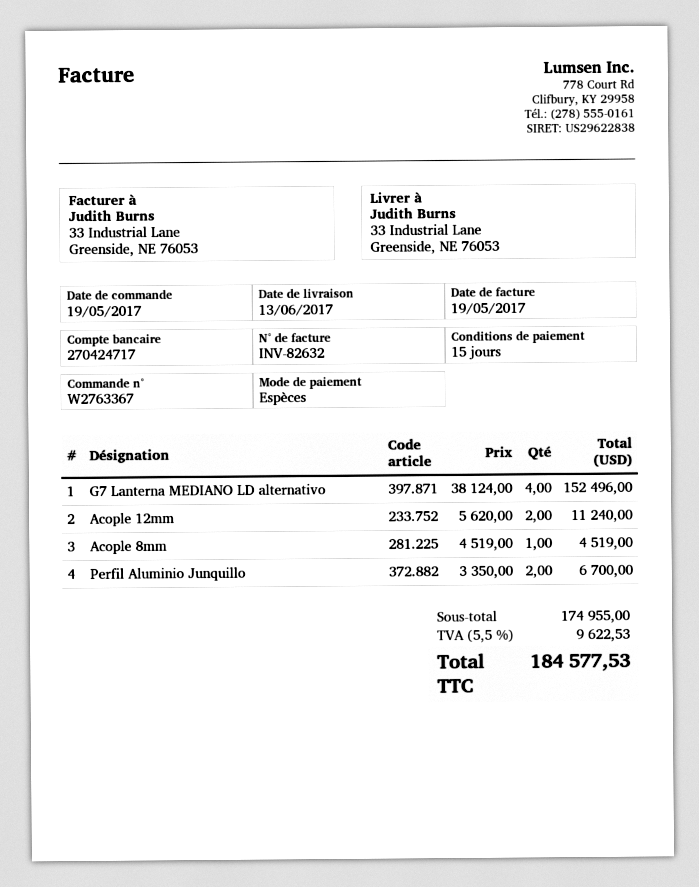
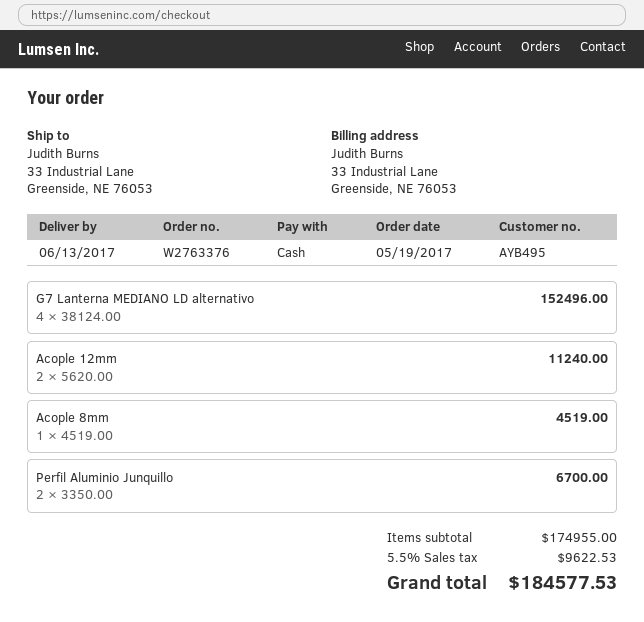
order number: W2763367 -> W2763376

